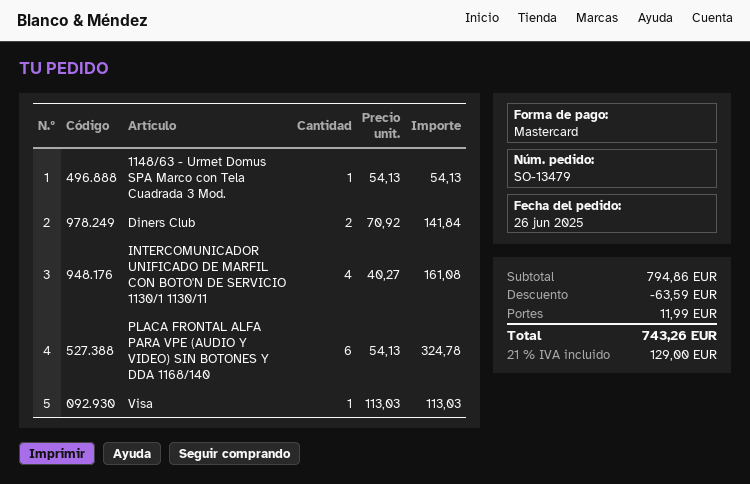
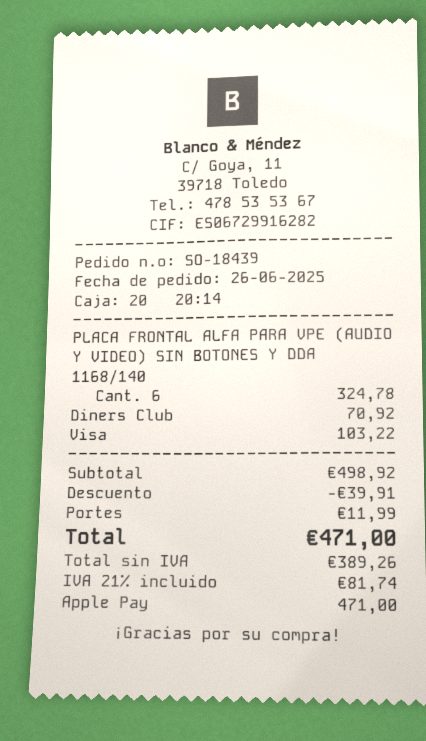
order number: SO-13479 -> SO-18439
payment method: Mastercard -> Apple Pay
1148/63 - Urmet Domus SPA Marco con Tela Cuadrada 3 Mod.: 1 for 54.13 -> none
Diners Club: 2 for 141.84 -> 1 for 70.92
INTERCOMUNICADOR UNIFICADO DE MARFIL CON BOTO'N DE SERVICIO 1130/1 1130/11: 4 for 161.08 -> none
Visa: 1 for 113.03 -> 1 for 103.22
subtotal: 794.86 -> 498.92
discount: 63.59 -> 39.91
tax: 21% = 129.00 -> 21% = 81.74
total: 743.26 -> 471.00

